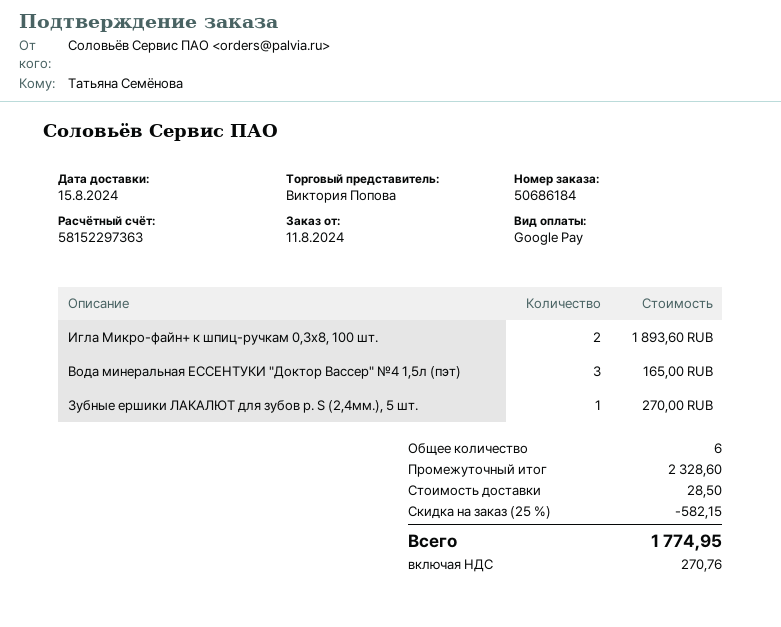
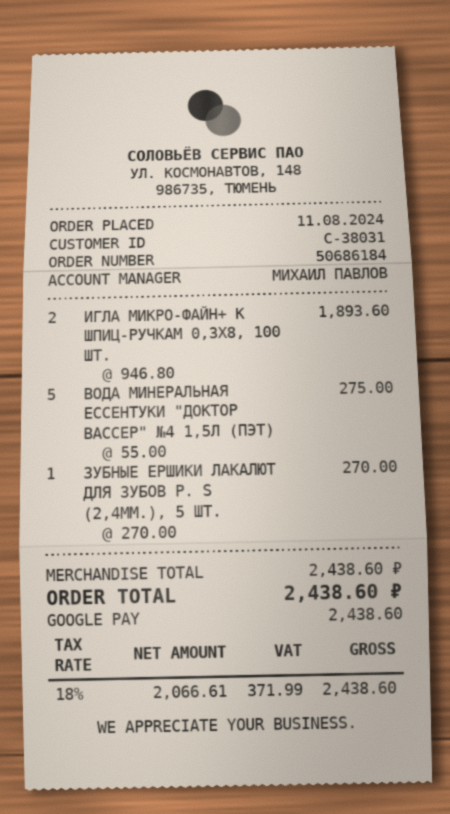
sales rep: Виктория Попова -> МИХАИЛ ПАВЛОВ
Вода минеральная ЕССЕНТУКИ "Доктор Вассер" №4 1,5л (пэт): 3 for 165.00 -> 5 for 275.00
subtotal: 2328.60 -> 2438.60
discount: 25% = 582.15 -> none
shipping: 28.50 -> none
tax: 270.76 -> 371.99
total: 1774.95 -> 2438.60

